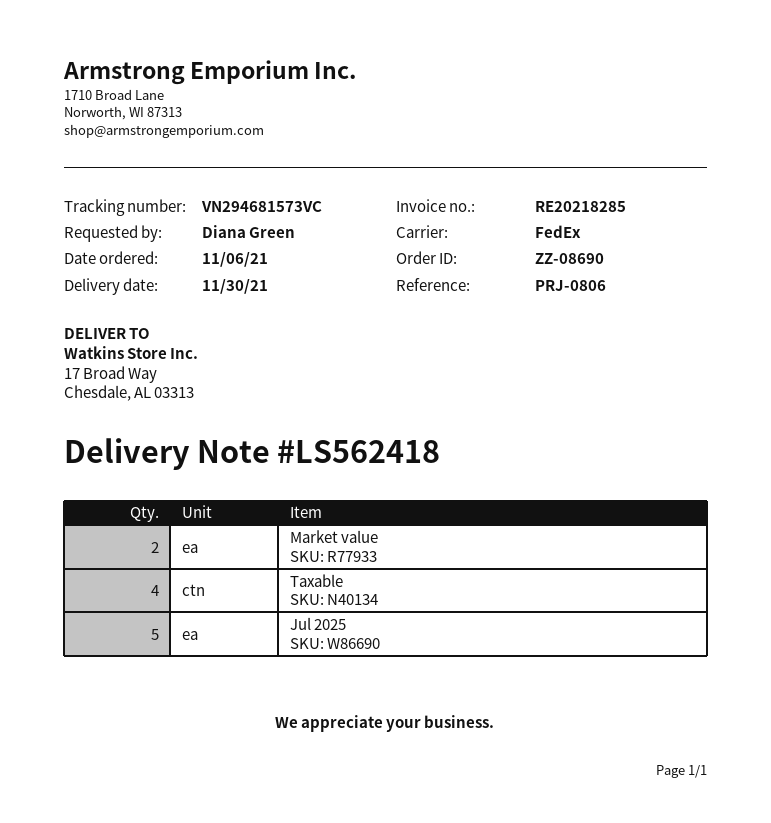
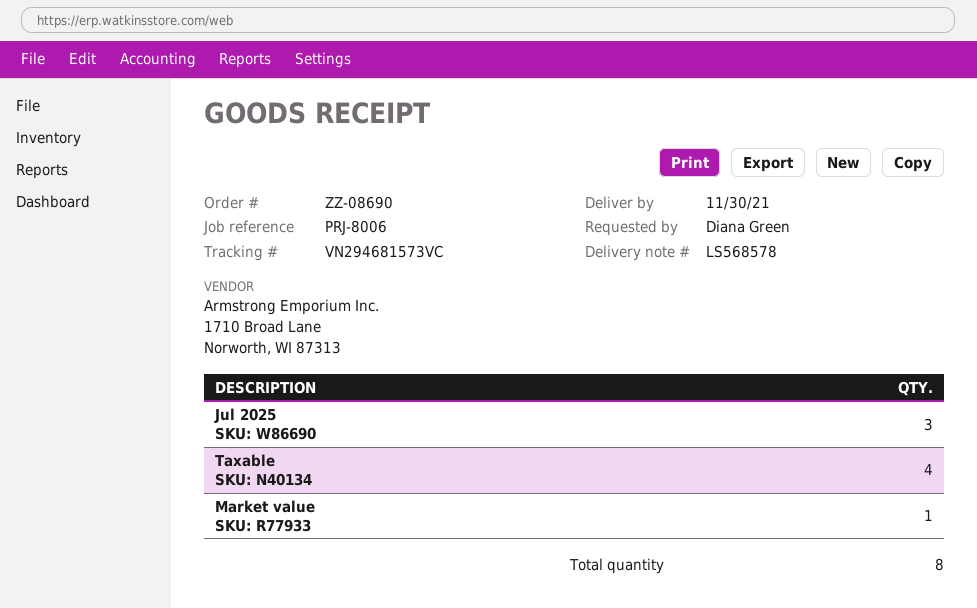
delivery note number: LS562418 -> LS568578
reference: PRJ-0806 -> PRJ-8006
Market value: 2 -> 1
Jul 2025: 5 -> 3

